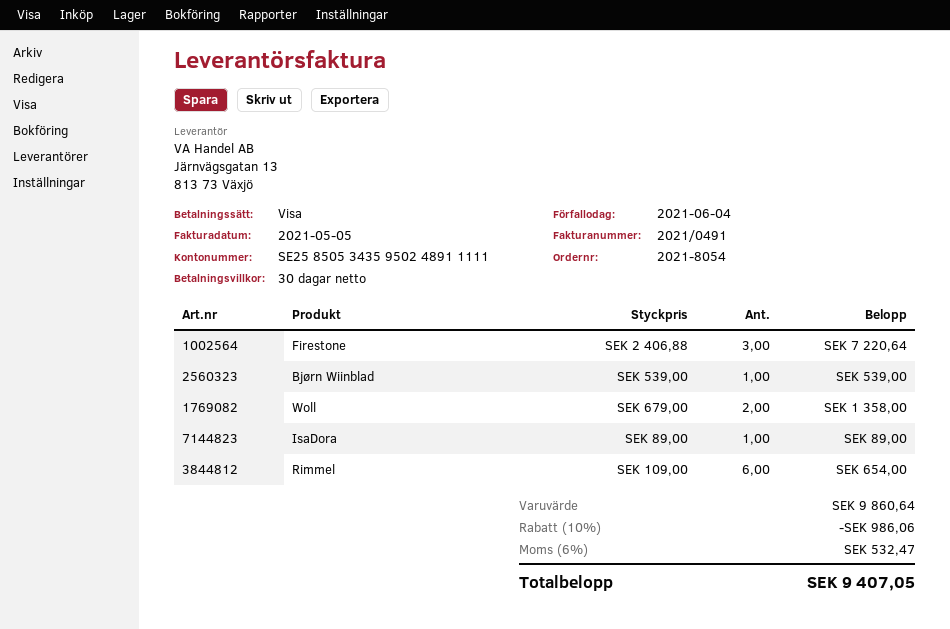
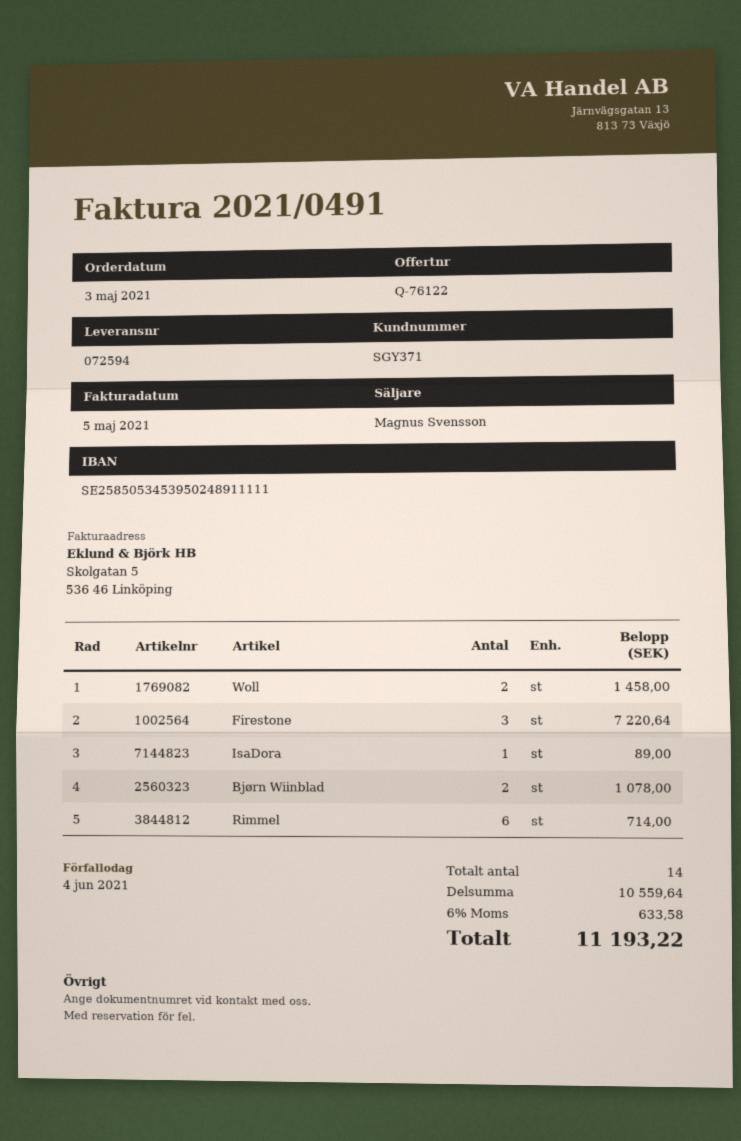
bank account: SE2585053435950248911111 -> SE2585053453950248911111
Bjørn Wiinblad: 1 for 539.00 -> 2 for 1078.00
Woll: 2 for 1358.00 -> 2 for 1458.00
Rimmel: 6 for 654.00 -> 6 for 714.00
subtotal: 9860.64 -> 10559.64
discount: 10% = 986.06 -> none
tax: 6% = 532.47 -> 6% = 633.58
total: 9407.05 -> 11193.22

